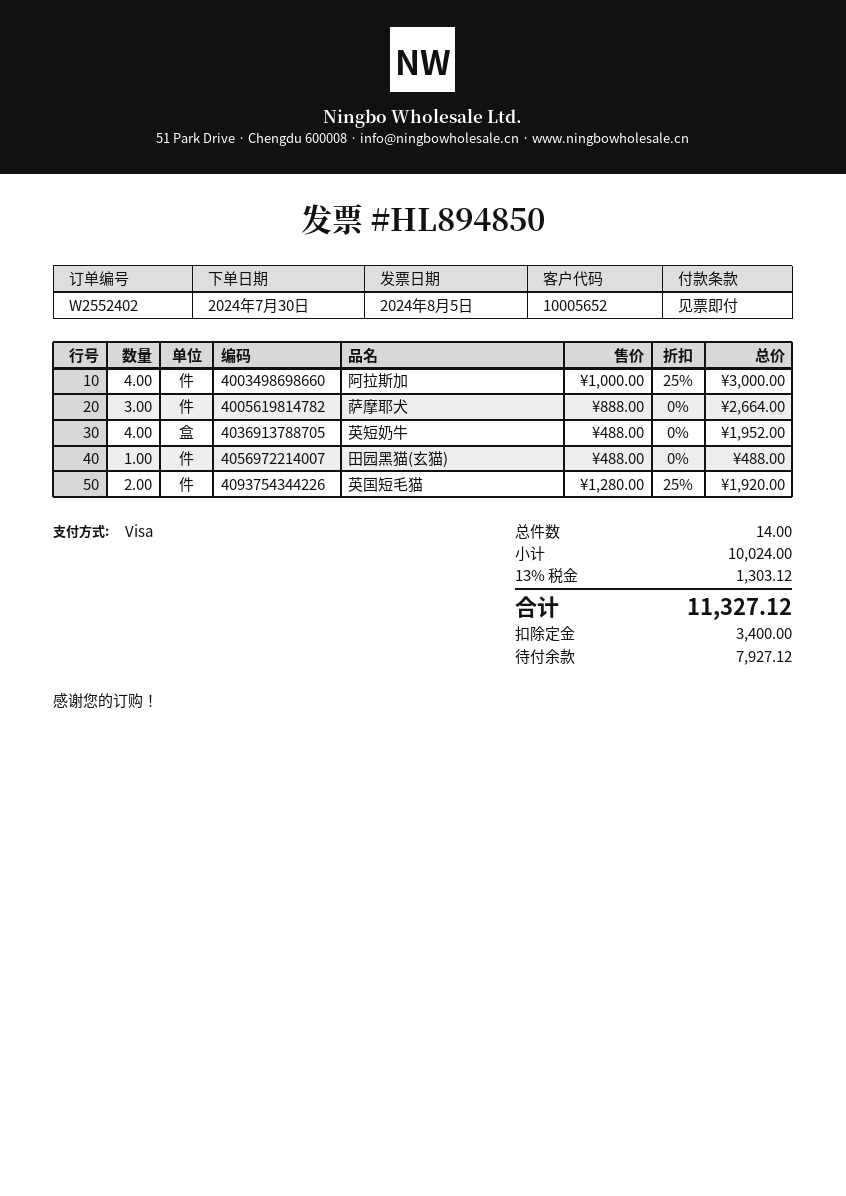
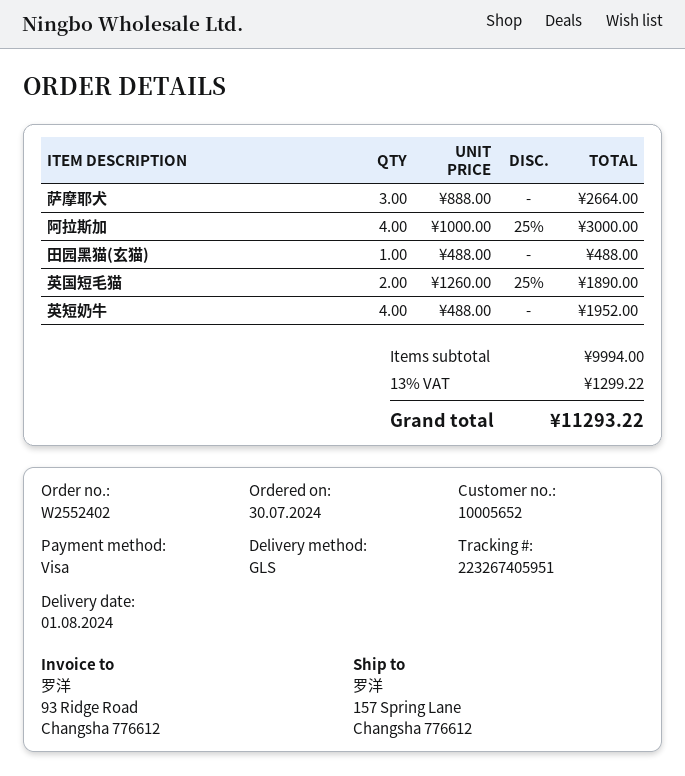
英国短毛猫: 2 x 1280.00 - 25% = 1920.00 -> 2 x 1260.00 - 25% = 1890.00
subtotal: 10024.00 -> 9994.00
tax: 13% = 1303.12 -> 13% = 1299.22
total: 11327.12 -> 11293.22

